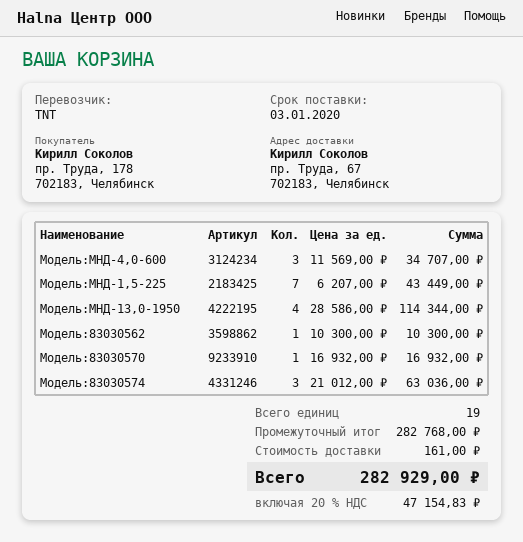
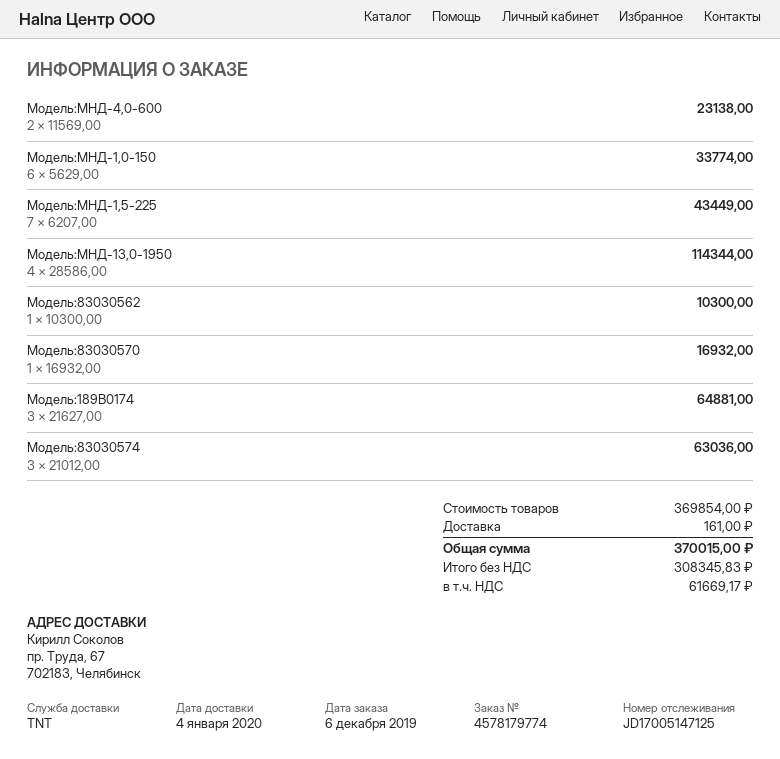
delivery date: 2020-01-03 -> 2020-01-04
Модель:МНД-4,0-600: 3 x 11569.00 = 34707.00 -> 2 x 11569.00 = 23138.00
Модель:МНД-1,0-150: none -> 6 x 5629.00 = 33774.00
Модель:189B0174: none -> 3 x 21627.00 = 64881.00
subtotal: 282768.00 -> 369854.00
tax: 47154.83 -> 61669.17
total: 282929.00 -> 370015.00

